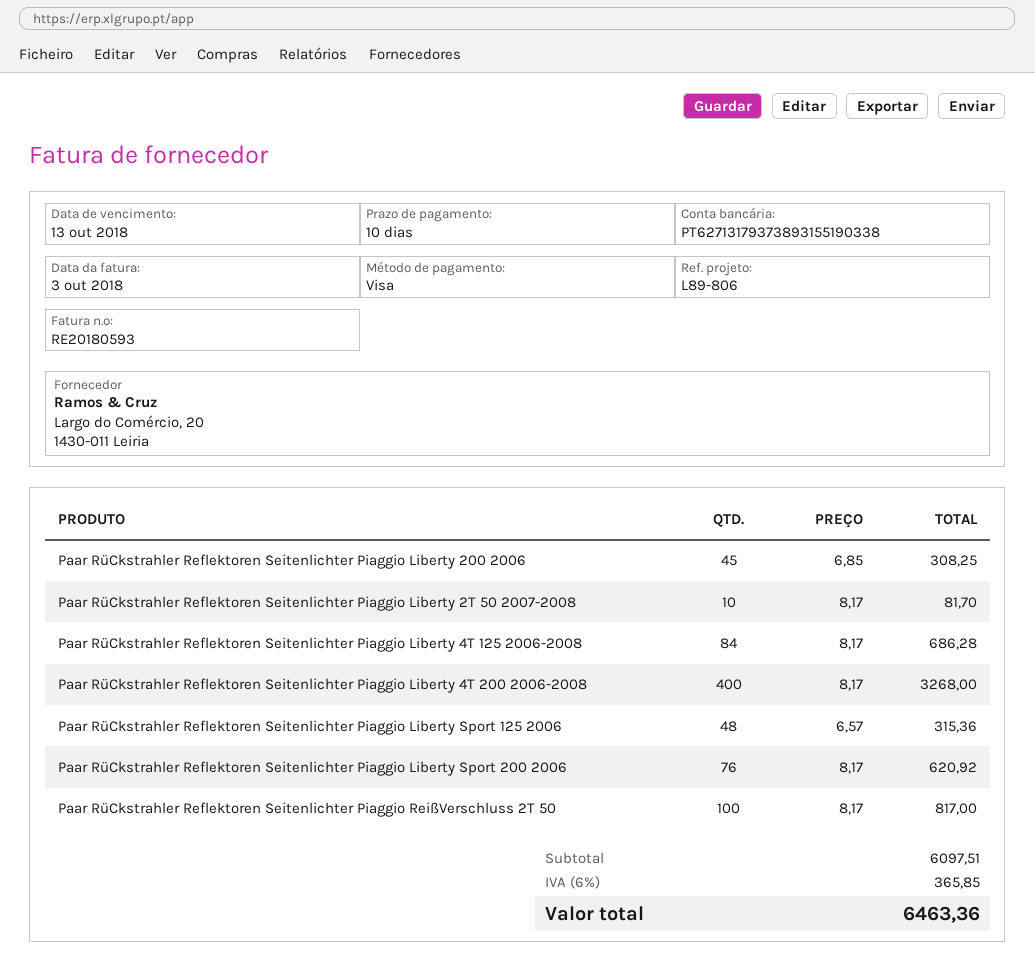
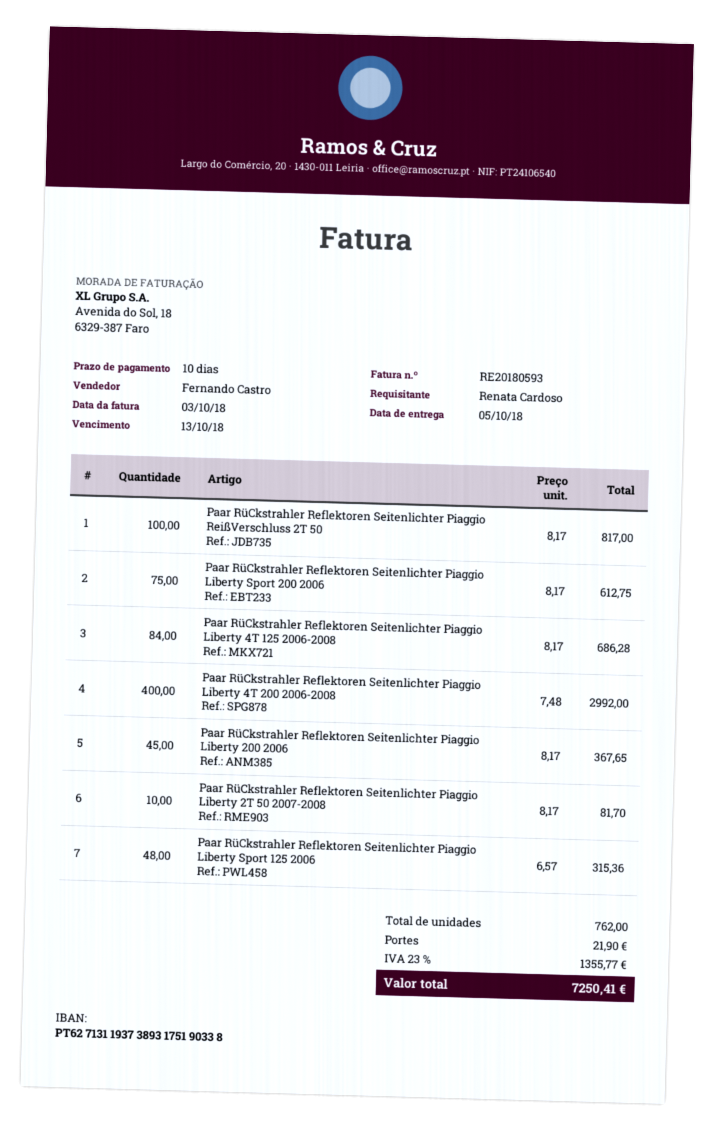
bank account: PT62713179373893155190338 -> PT62713119373893175190338
Paar RüCkstrahler Reflektoren Seitenlichter Piaggio Liberty 200 2006: 45 x 6.85 = 308.25 -> 45 x 8.17 = 367.65
Paar RüCkstrahler Reflektoren Seitenlichter Piaggio Liberty 4T 200 2006-2008: 400 x 8.17 = 3268.00 -> 400 x 7.48 = 2992.00
Paar RüCkstrahler Reflektoren Seitenlichter Piaggio Liberty Sport 200 2006: 76 x 8.17 = 620.92 -> 75 x 8.17 = 612.75
shipping: none -> 21.90
tax: 6% = 365.85 -> 23% = 1355.77
total: 6463.36 -> 7250.41

